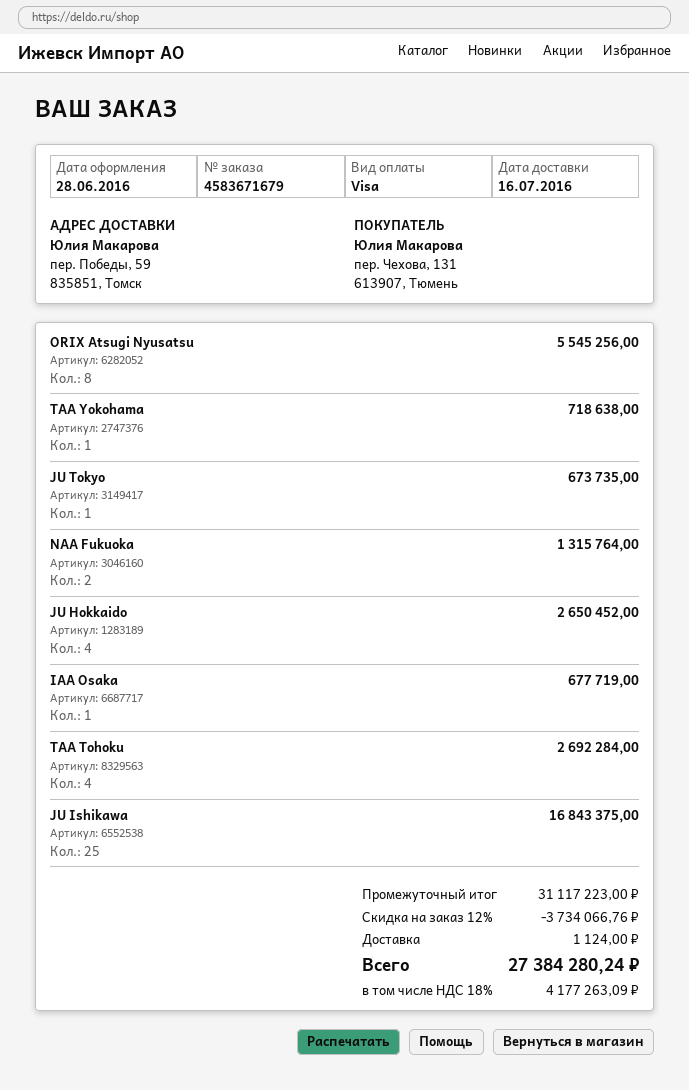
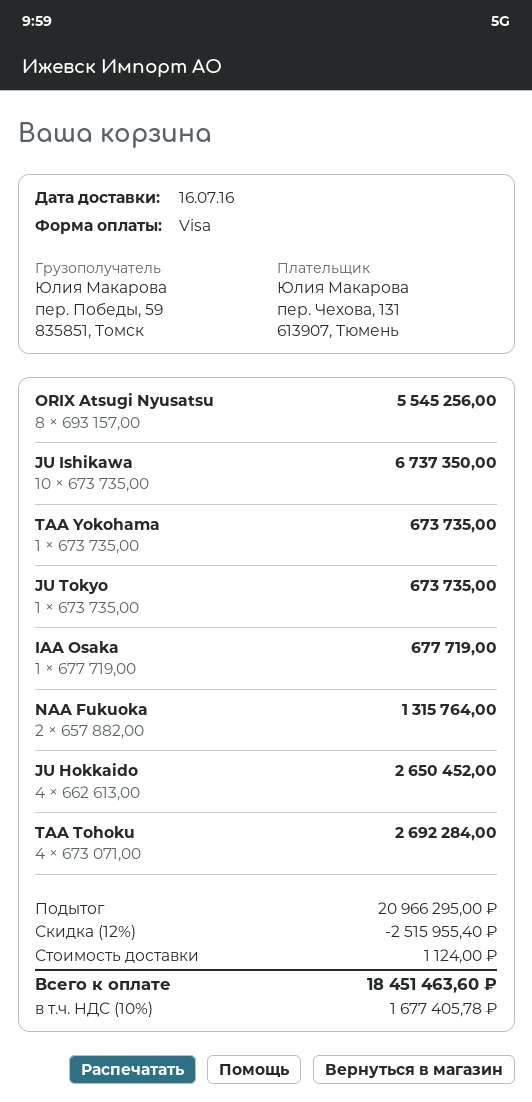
TAA Yokohama: 1 for 718638.00 -> 1 for 673735.00
JU Ishikawa: 25 for 16843375.00 -> 10 for 6737350.00
subtotal: 31117223.00 -> 20966295.00
discount: 12% = 3734066.76 -> 12% = 2515955.40
tax: 18% = 4177263.09 -> 10% = 1677405.78
total: 27384280.24 -> 18451463.60

